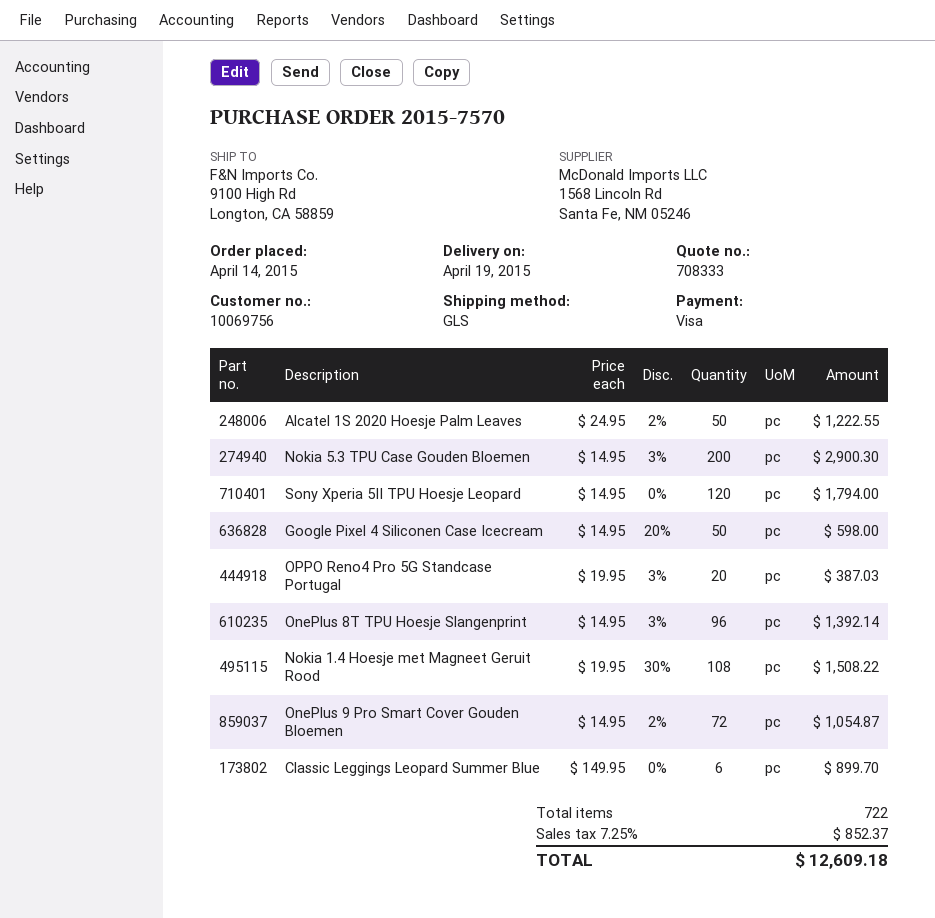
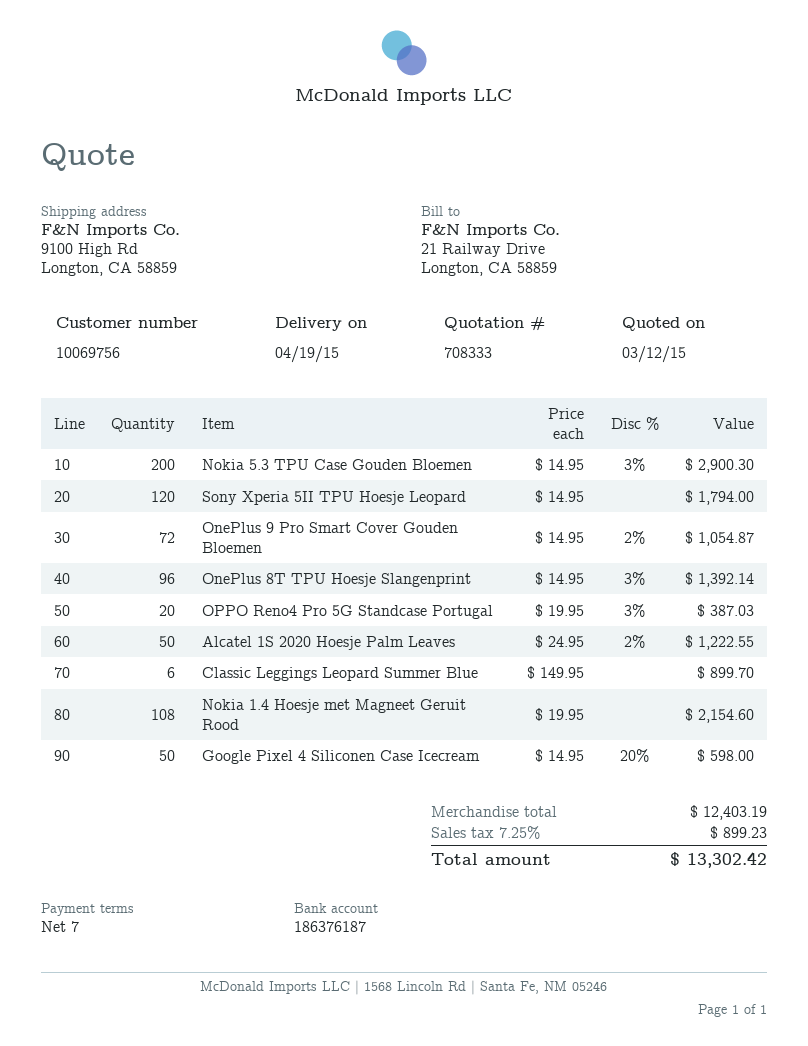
Nokia 1.4 Hoesje met Magneet Geruit Rood: 108 x 19.95 - 30% = 1508.22 -> 108 x 19.95 = 2154.60
tax: 7.25% = 852.37 -> 7.25% = 899.23
total: 12609.18 -> 13302.42

